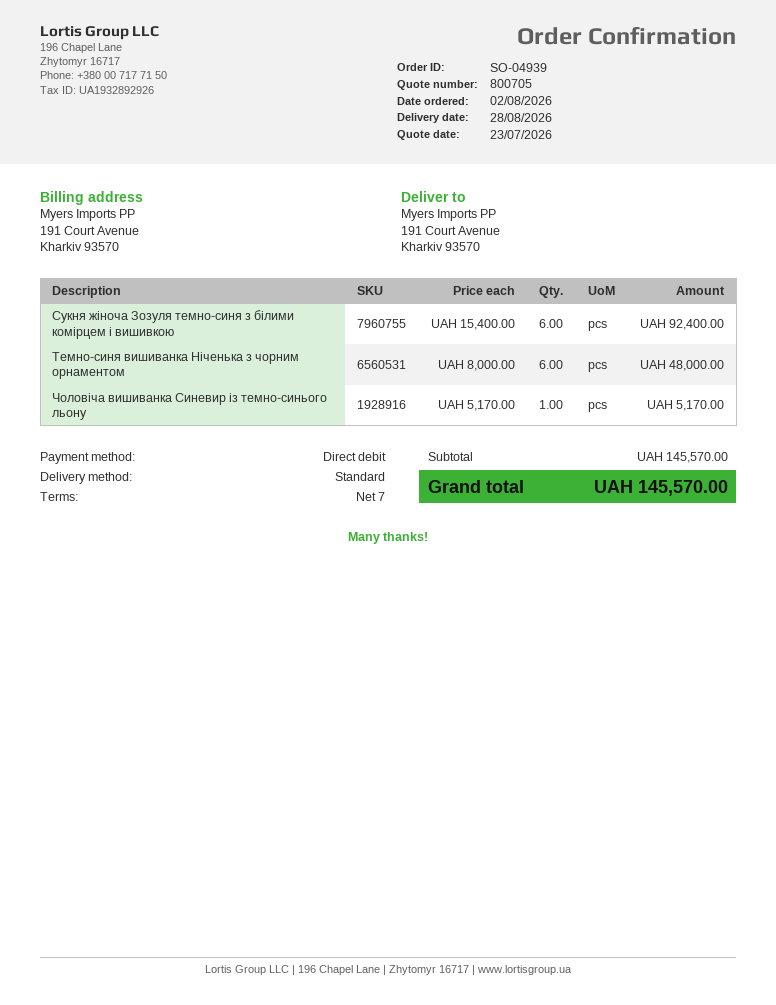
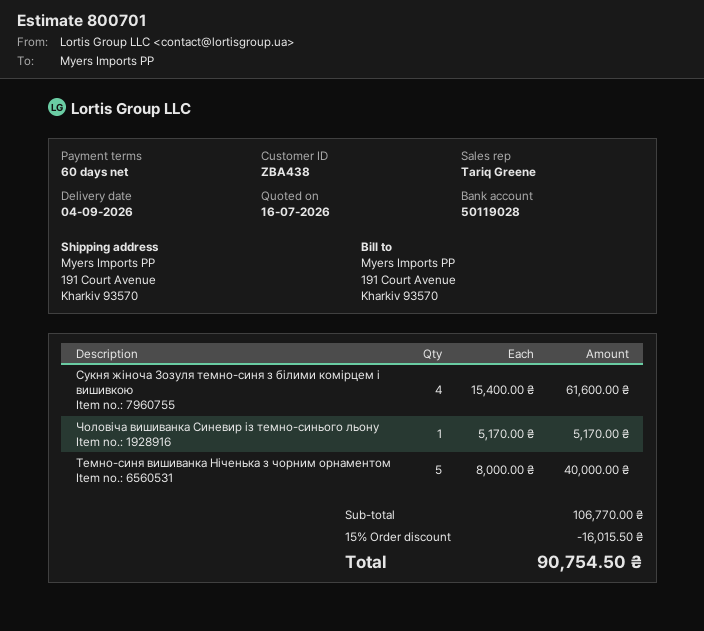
quote number: 800705 -> 800701
quote date: 2026-07-23 -> 2026-07-16
delivery date: 2026-08-28 -> 2026-09-04
payment terms: 7 days -> 60 days
Сукня жіноча Зозуля темно-синя з білими комірцем і вишивкою: 6 x 15400.00 = 92400.00 -> 4 x 15400.00 = 61600.00
Темно-синя вишиванка Ніченька з чорним орнаментом: 6 x 8000.00 = 48000.00 -> 5 x 8000.00 = 40000.00
subtotal: 145570.00 -> 106770.00
discount: none -> 15% = 16015.50
total: 145570.00 -> 90754.50

